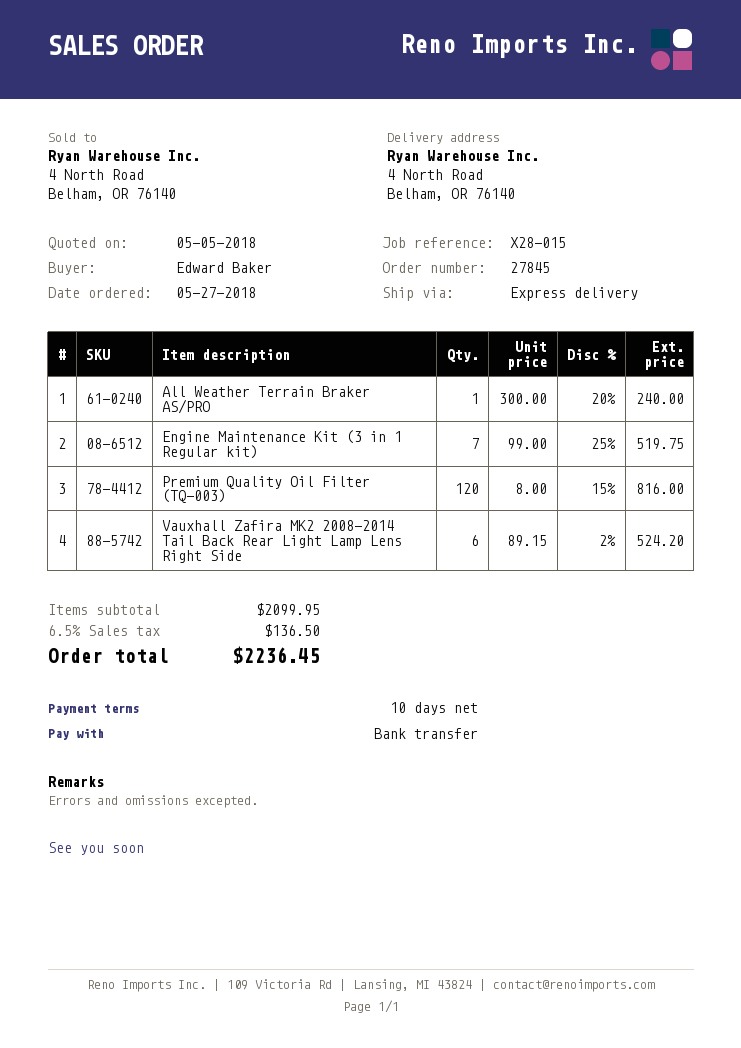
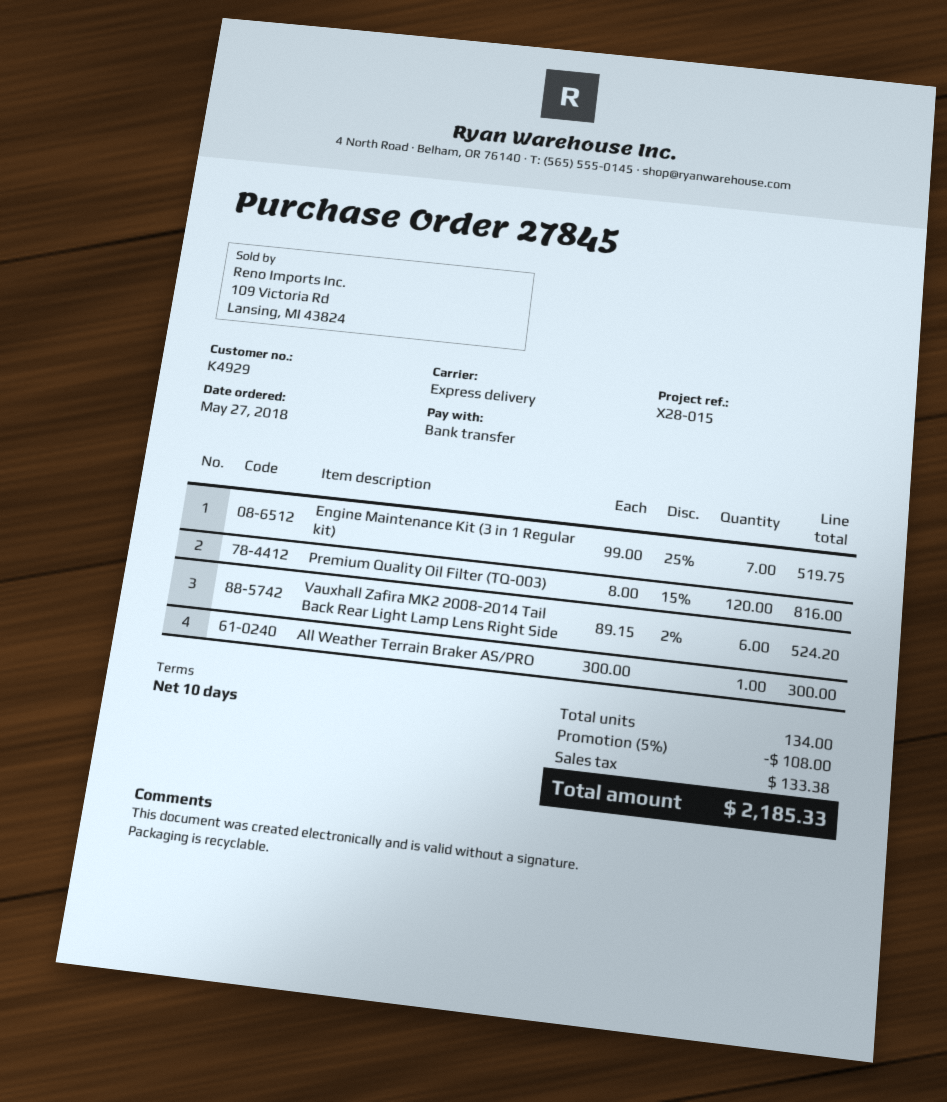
All Weather Terrain Braker AS/PRO: 1 x 300.00 - 20% = 240.00 -> 1 x 300.00 = 300.00
discount: none -> 5% = 108.00
tax: 136.50 -> 133.38
total: 2236.45 -> 2185.33

